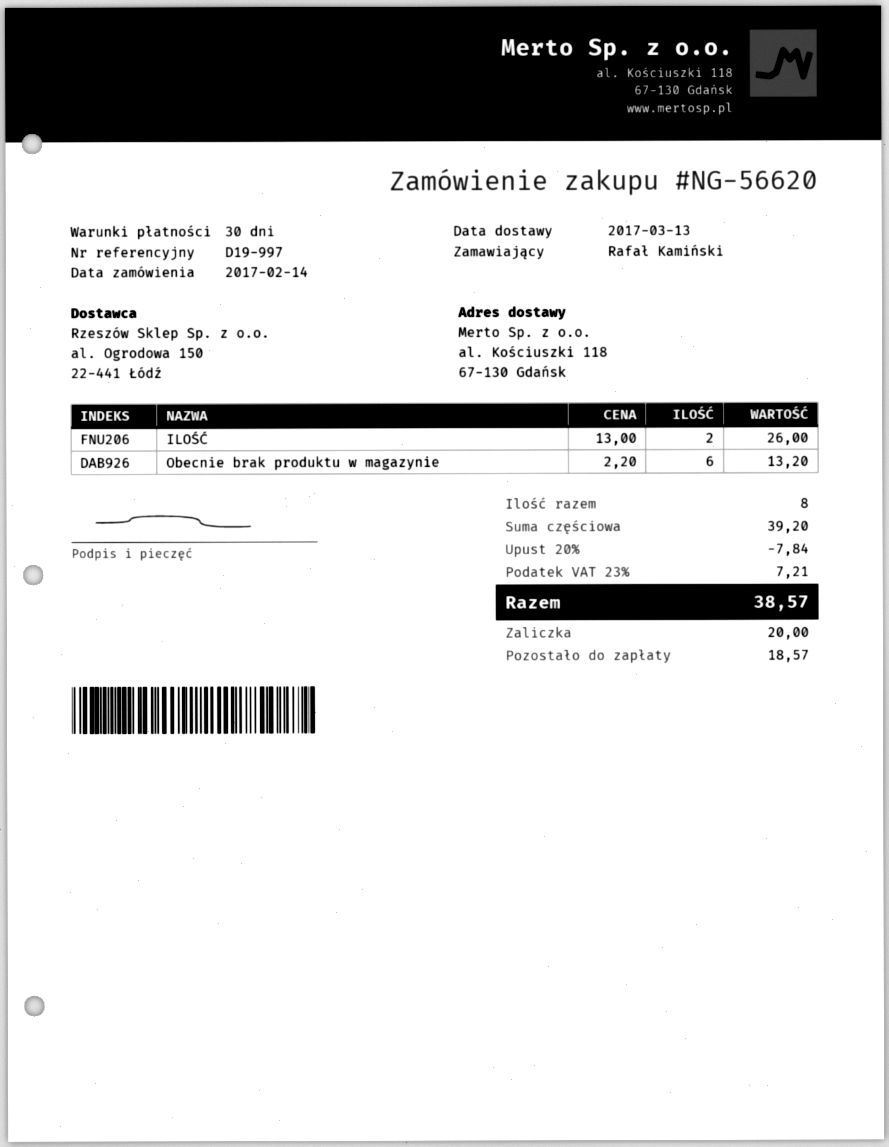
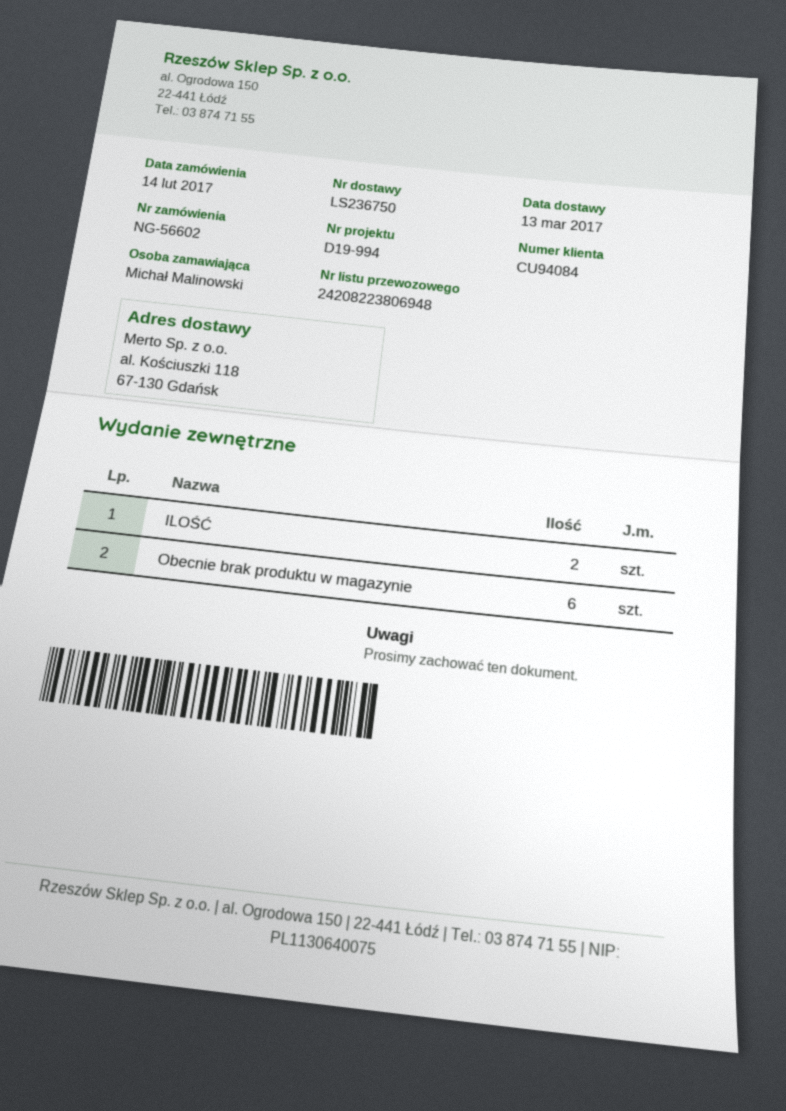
order number: NG-56620 -> NG-56602
reference: D19-997 -> D19-994
ordered by: Rafał Kamiński -> Michał Malinowski

